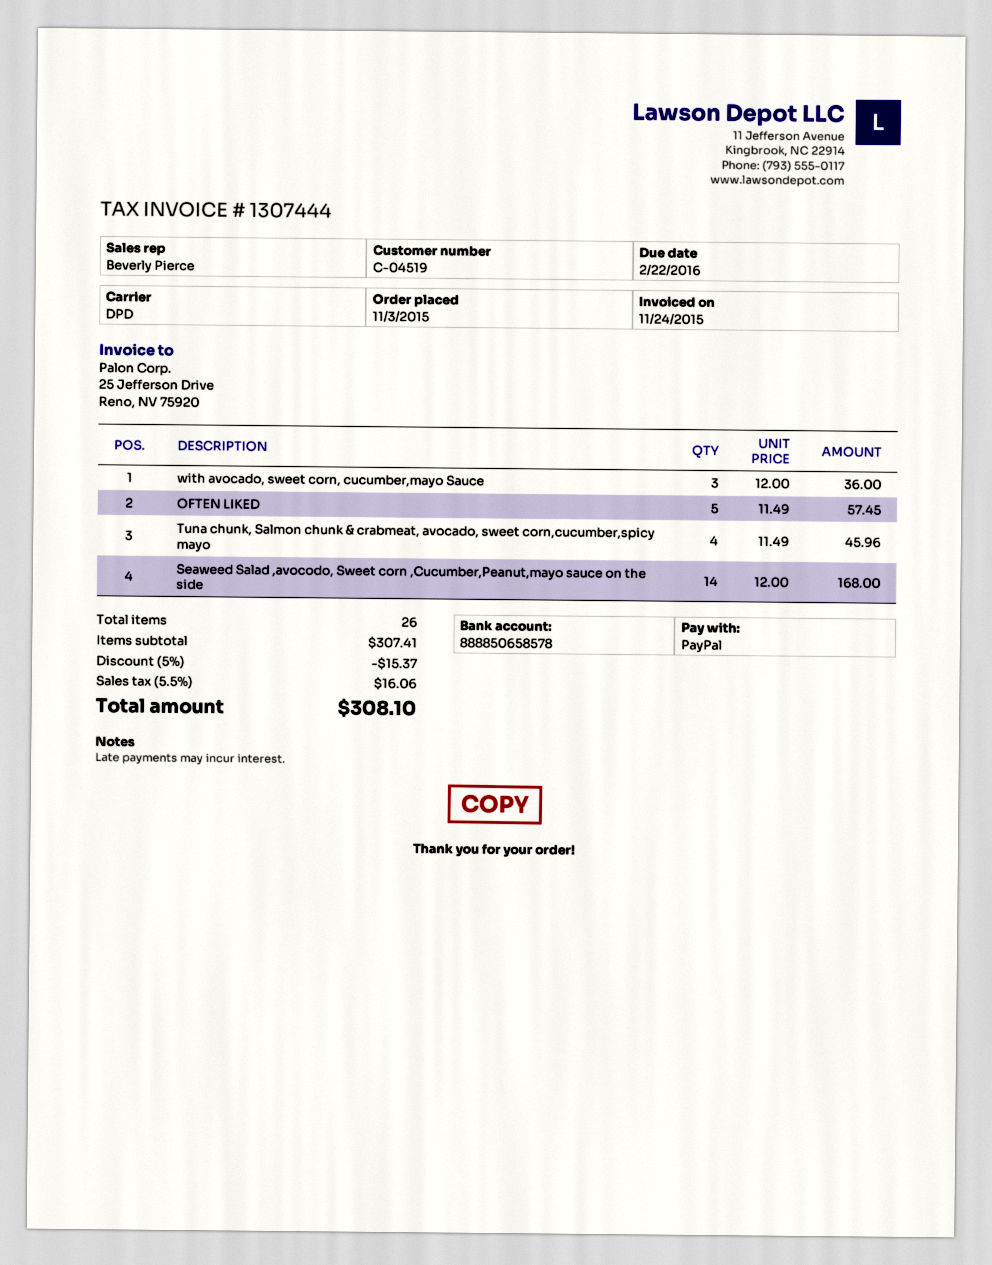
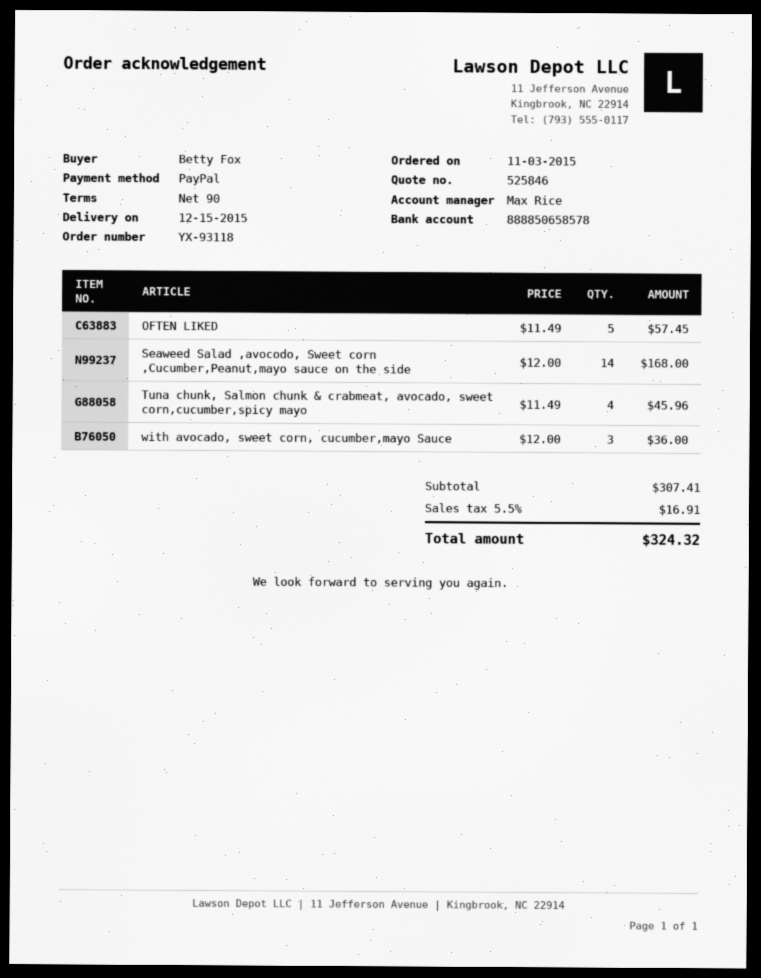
sales rep: Beverly Pierce -> Max Rice
discount: 5% = 15.37 -> none
tax: 5.5% = 16.06 -> 5.5% = 16.91
total: 308.10 -> 324.32

